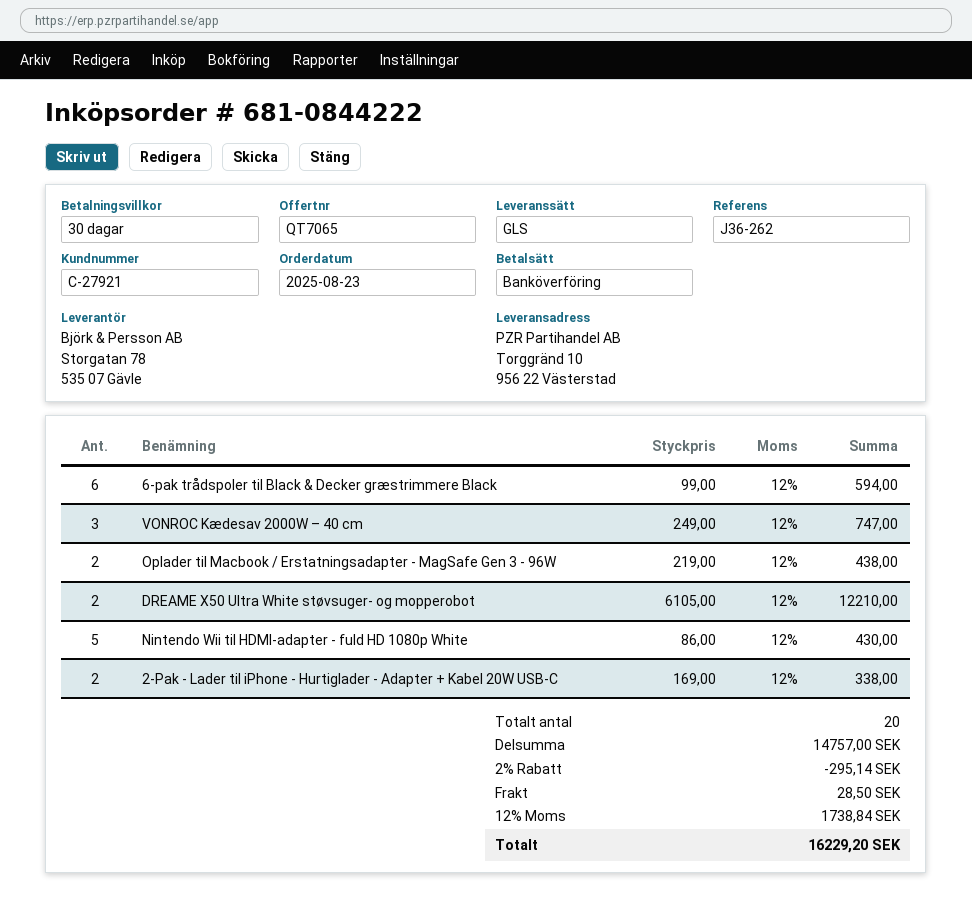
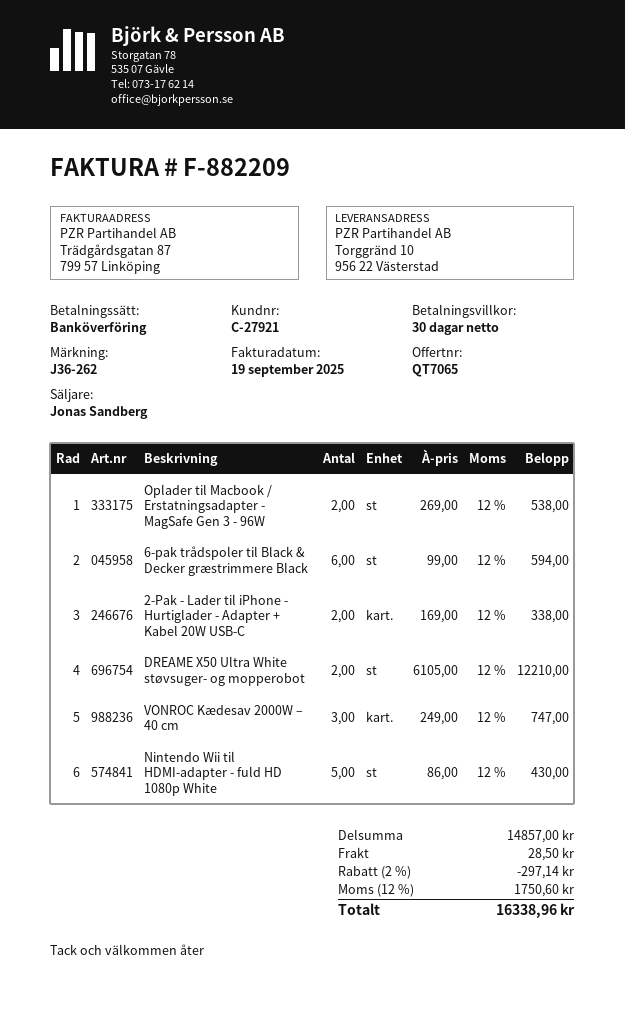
Oplader til Macbook / Erstatningsadapter - MagSafe Gen 3 - 96W: 2 x 219.00 = 438.00 -> 2 x 269.00 = 538.00
subtotal: 14757.00 -> 14857.00
discount: 2% = 295.14 -> 2% = 297.14
tax: 12% = 1738.84 -> 12% = 1750.60
total: 16229.20 -> 16338.96

